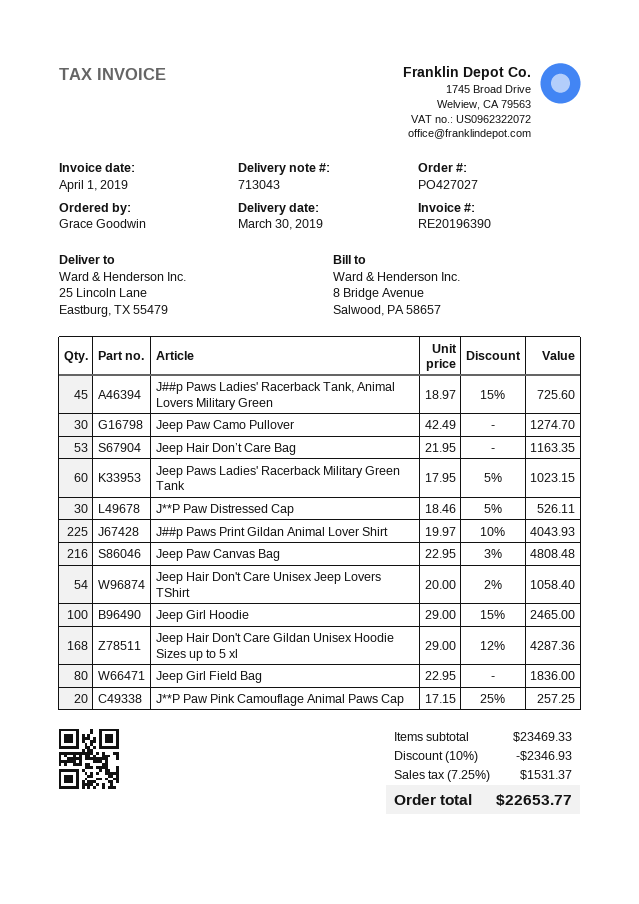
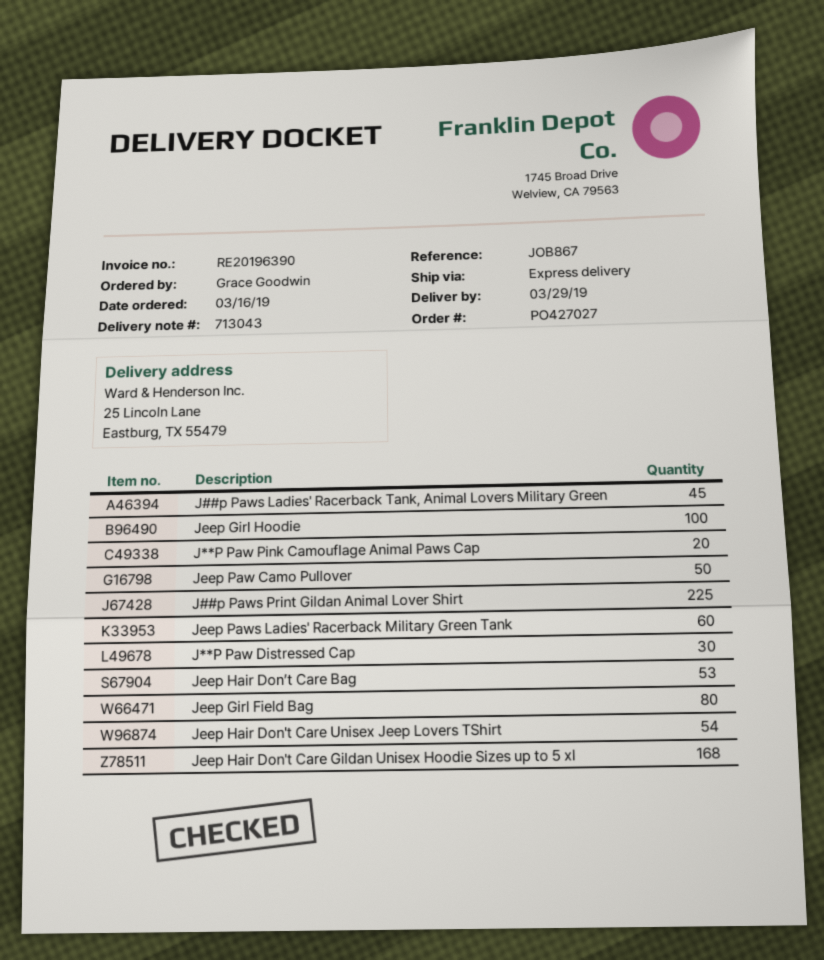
delivery date: 2019-03-30 -> 2019-03-29
Jeep Paw Camo Pullover: 30 -> 50
Jeep Paw Canvas Bag: 216 -> none

